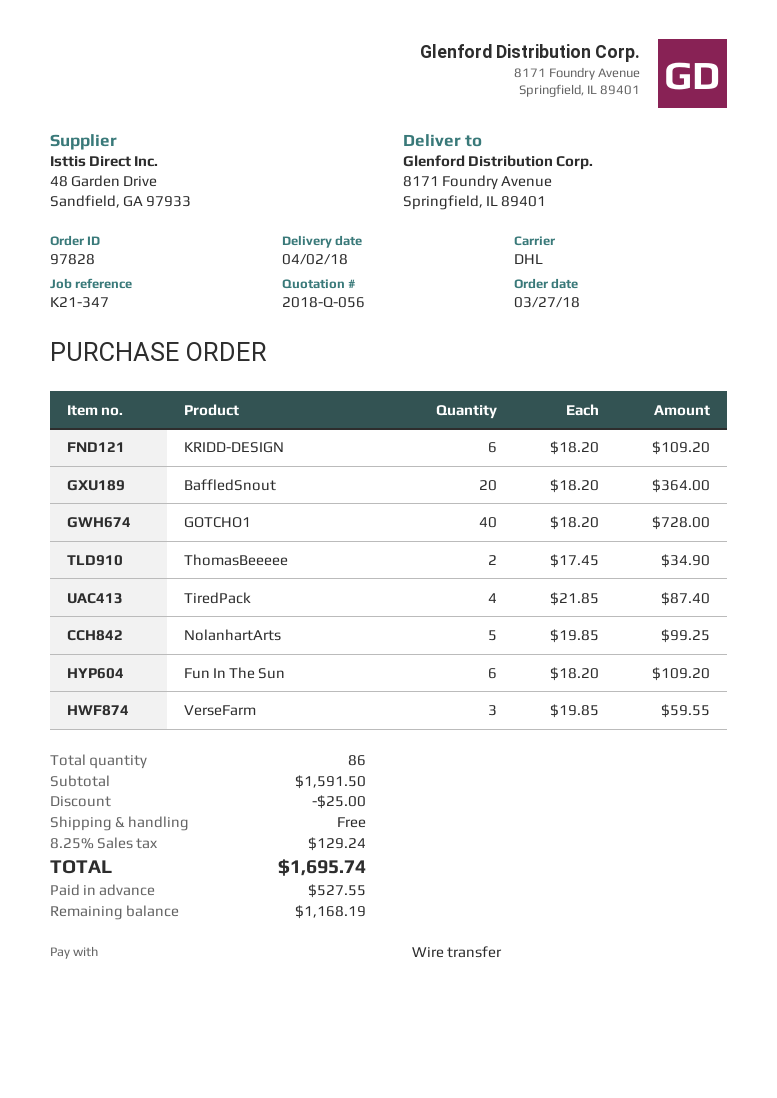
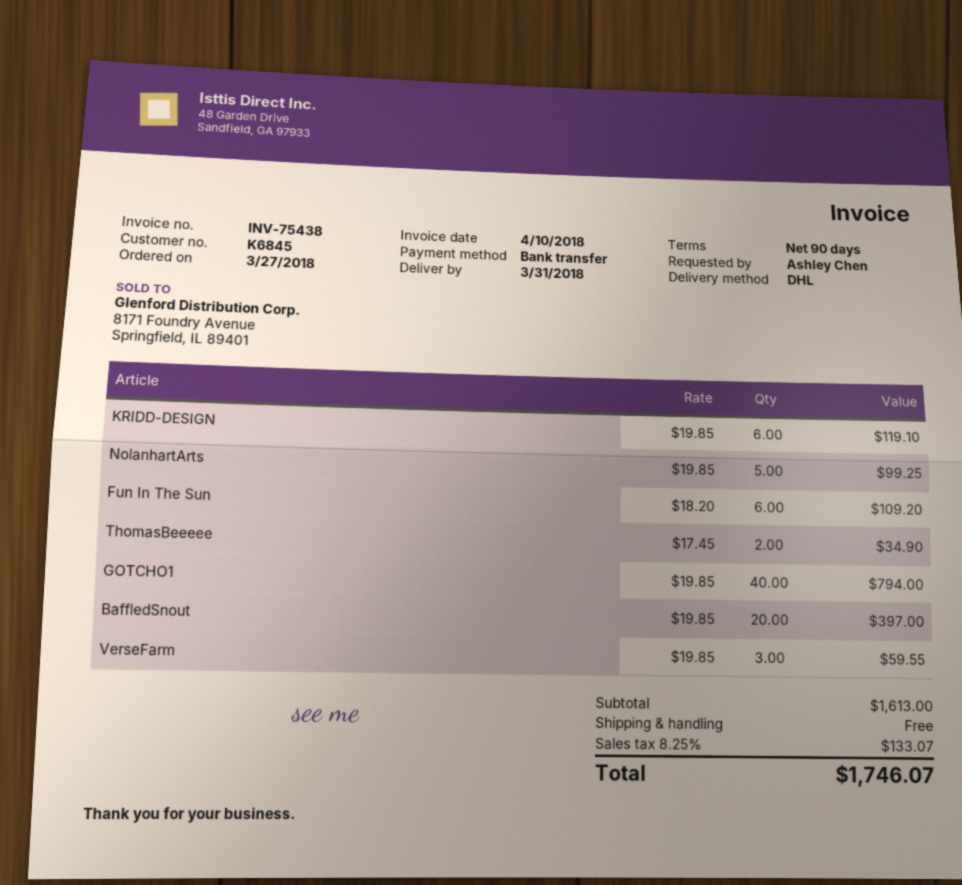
delivery date: 2018-04-02 -> 2018-03-31
KRIDD-DESIGN: 6 x 18.20 = 109.20 -> 6 x 19.85 = 119.10
BaffledSnout: 20 x 18.20 = 364.00 -> 20 x 19.85 = 397.00
GOTCHO1: 40 x 18.20 = 728.00 -> 40 x 19.85 = 794.00
TiredPack: 4 x 21.85 = 87.40 -> none
subtotal: 1591.50 -> 1613.00
discount: 25.00 -> none
tax: 8.25% = 129.24 -> 8.25% = 133.07
total: 1695.74 -> 1746.07

